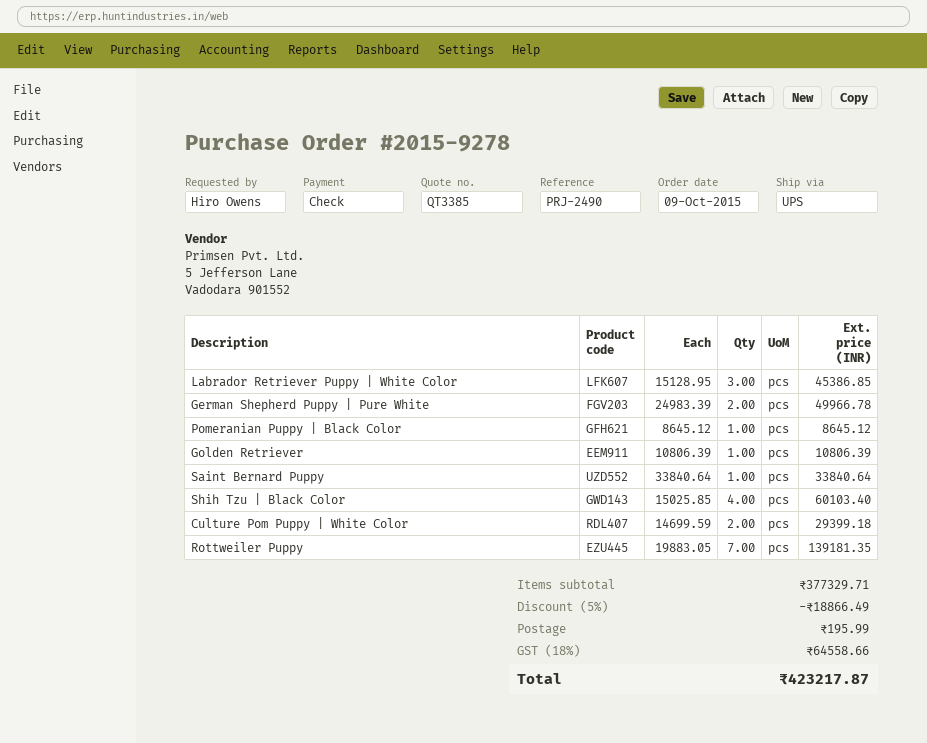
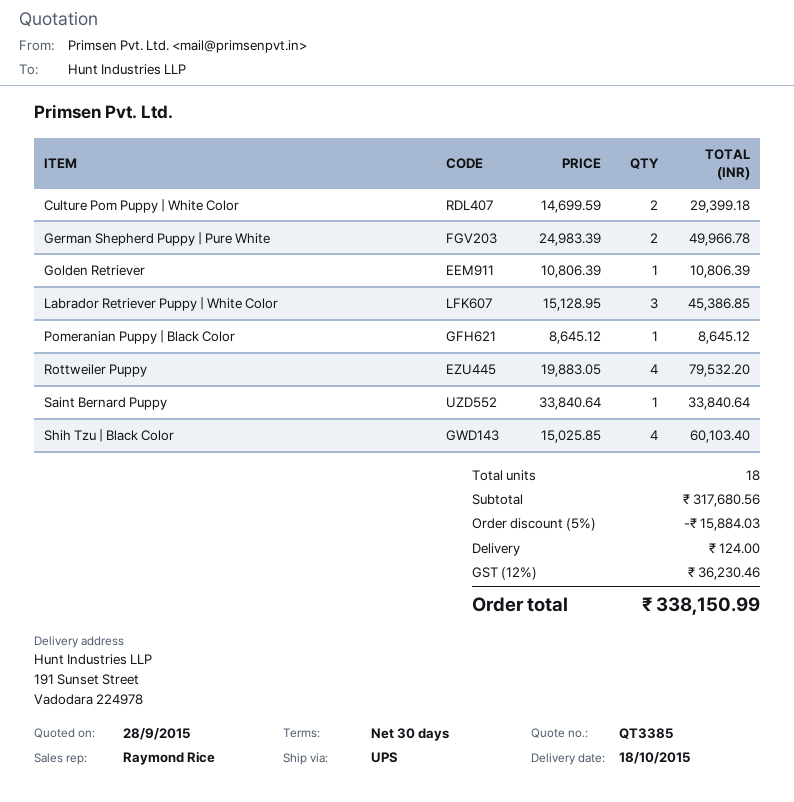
Rottweiler Puppy: 7 x 19883.05 = 139181.35 -> 4 x 19883.05 = 79532.20
subtotal: 377329.71 -> 317680.56
discount: 5% = 18866.49 -> 5% = 15884.03
shipping: 195.99 -> 124.00
tax: 18% = 64558.66 -> 12% = 36230.46
total: 423217.87 -> 338150.99

